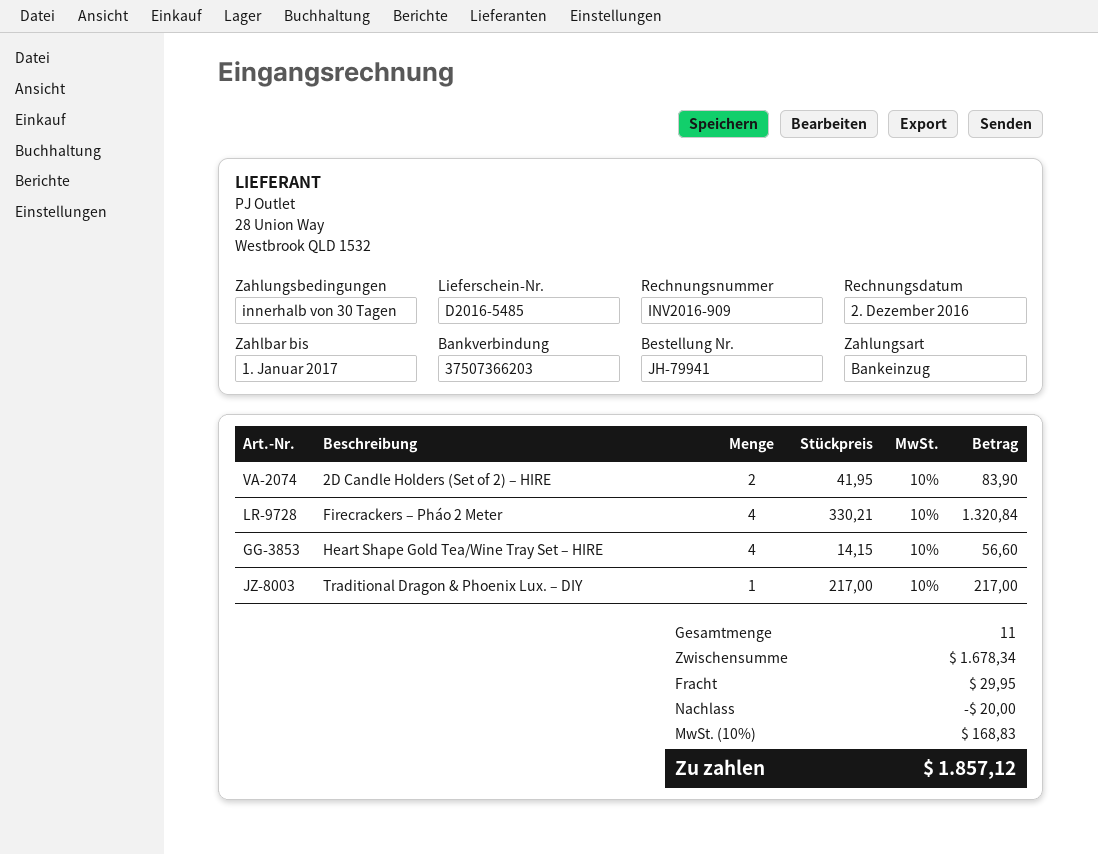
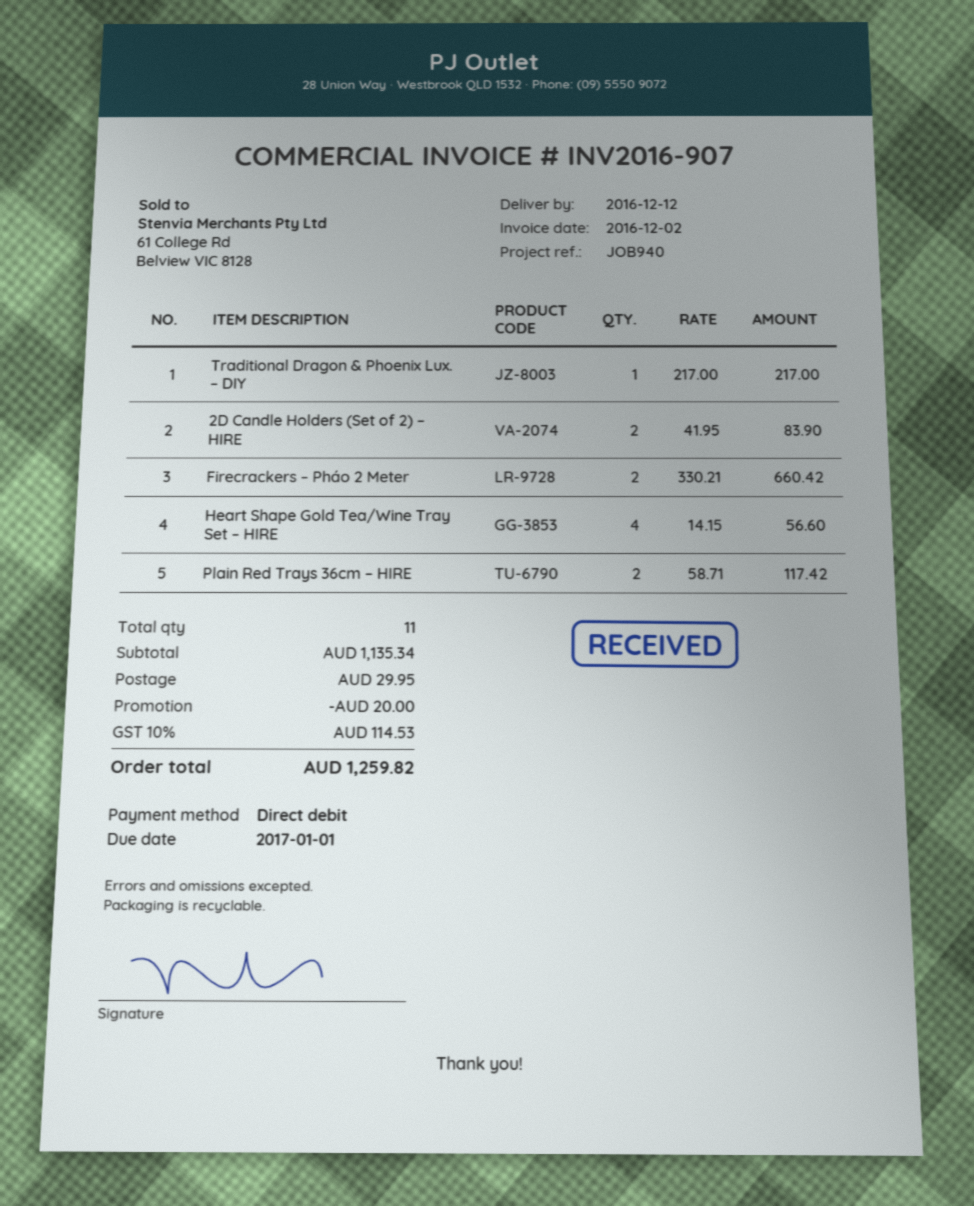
invoice number: INV2016-909 -> INV2016-907
Firecrackers – Pháo 2 Meter: 4 x 330.21 = 1320.84 -> 2 x 330.21 = 660.42
Plain Red Trays 36cm – HIRE: none -> 2 x 58.71 = 117.42
subtotal: 1678.34 -> 1135.34
tax: 10% = 168.83 -> 10% = 114.53
total: 1857.12 -> 1259.82

